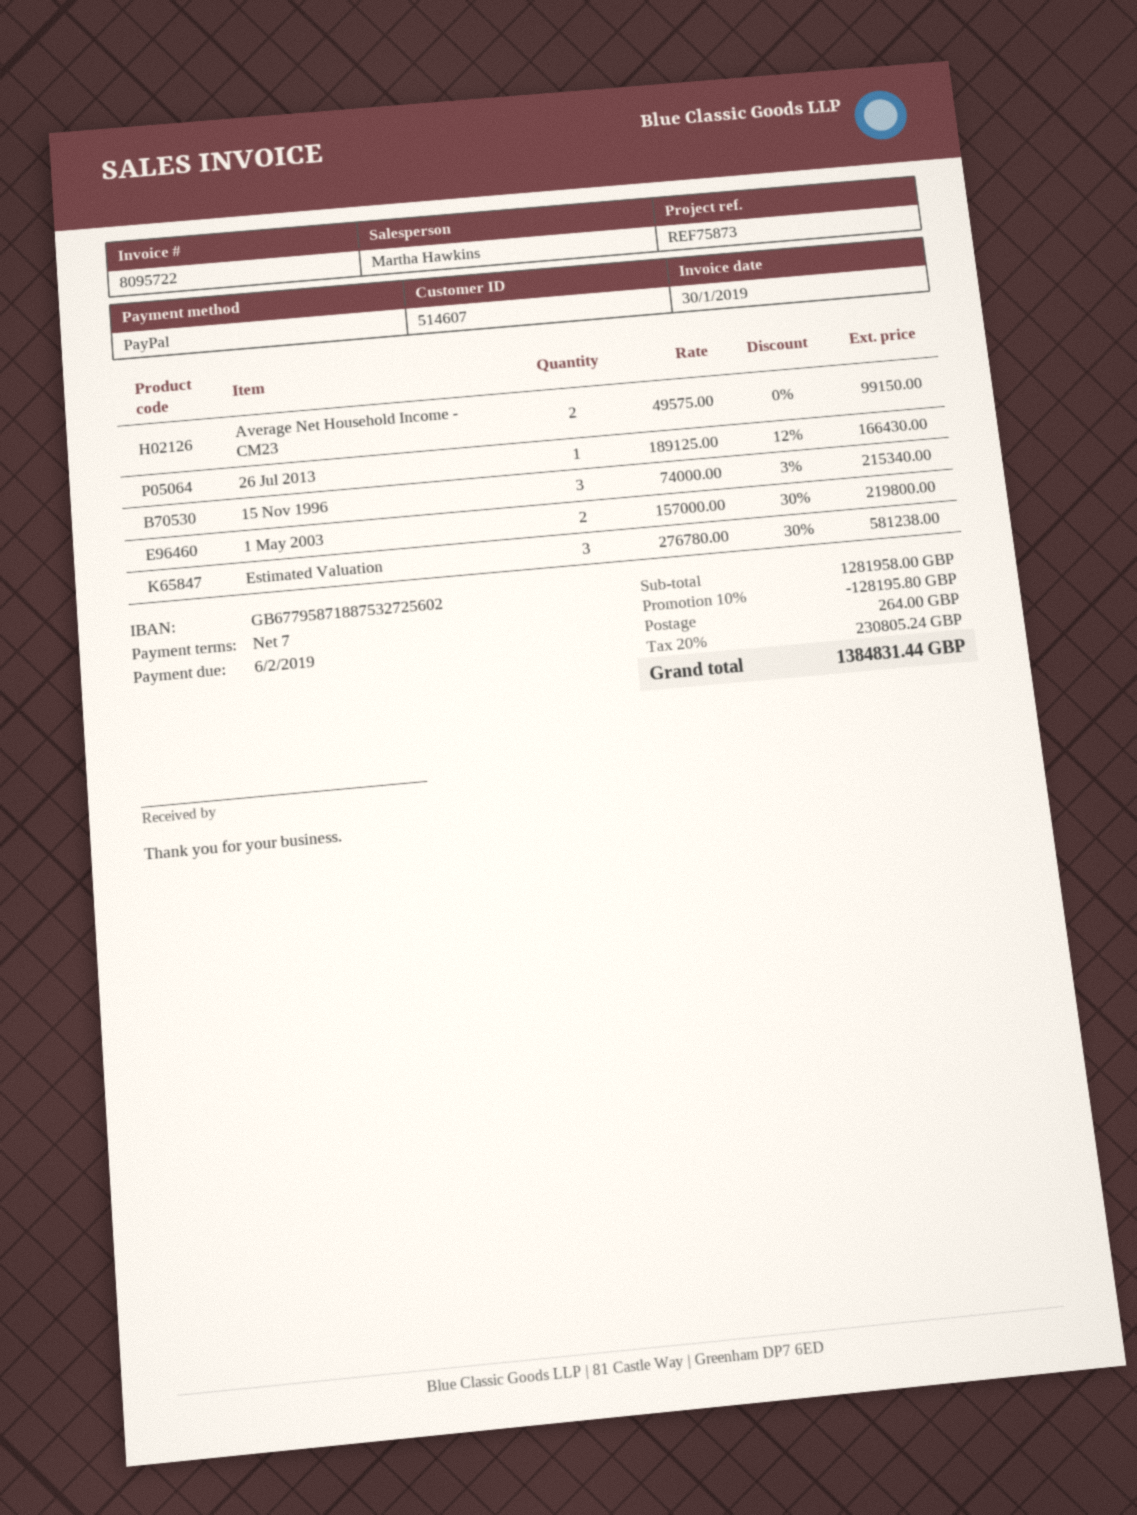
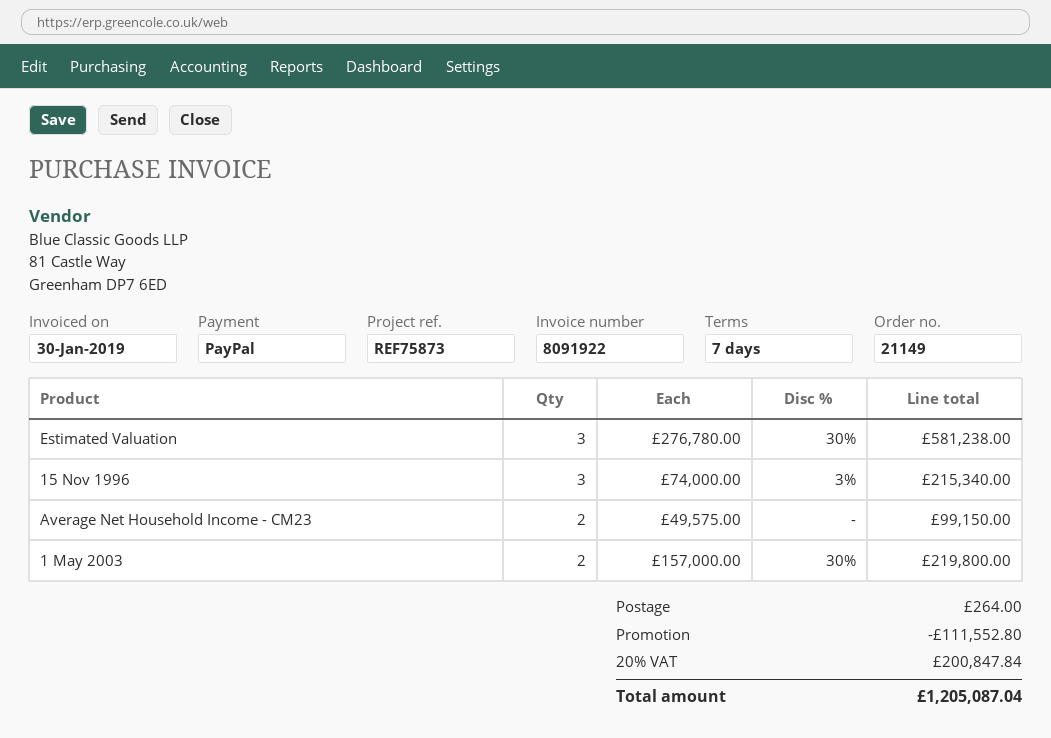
invoice number: 8095722 -> 8091922
26 Jul 2013: 1 x 189125.00 - 12% = 166430.00 -> none
discount: 128195.80 -> 111552.80
tax: 20% = 230805.24 -> 20% = 200847.84
total: 1384831.44 -> 1205087.04

